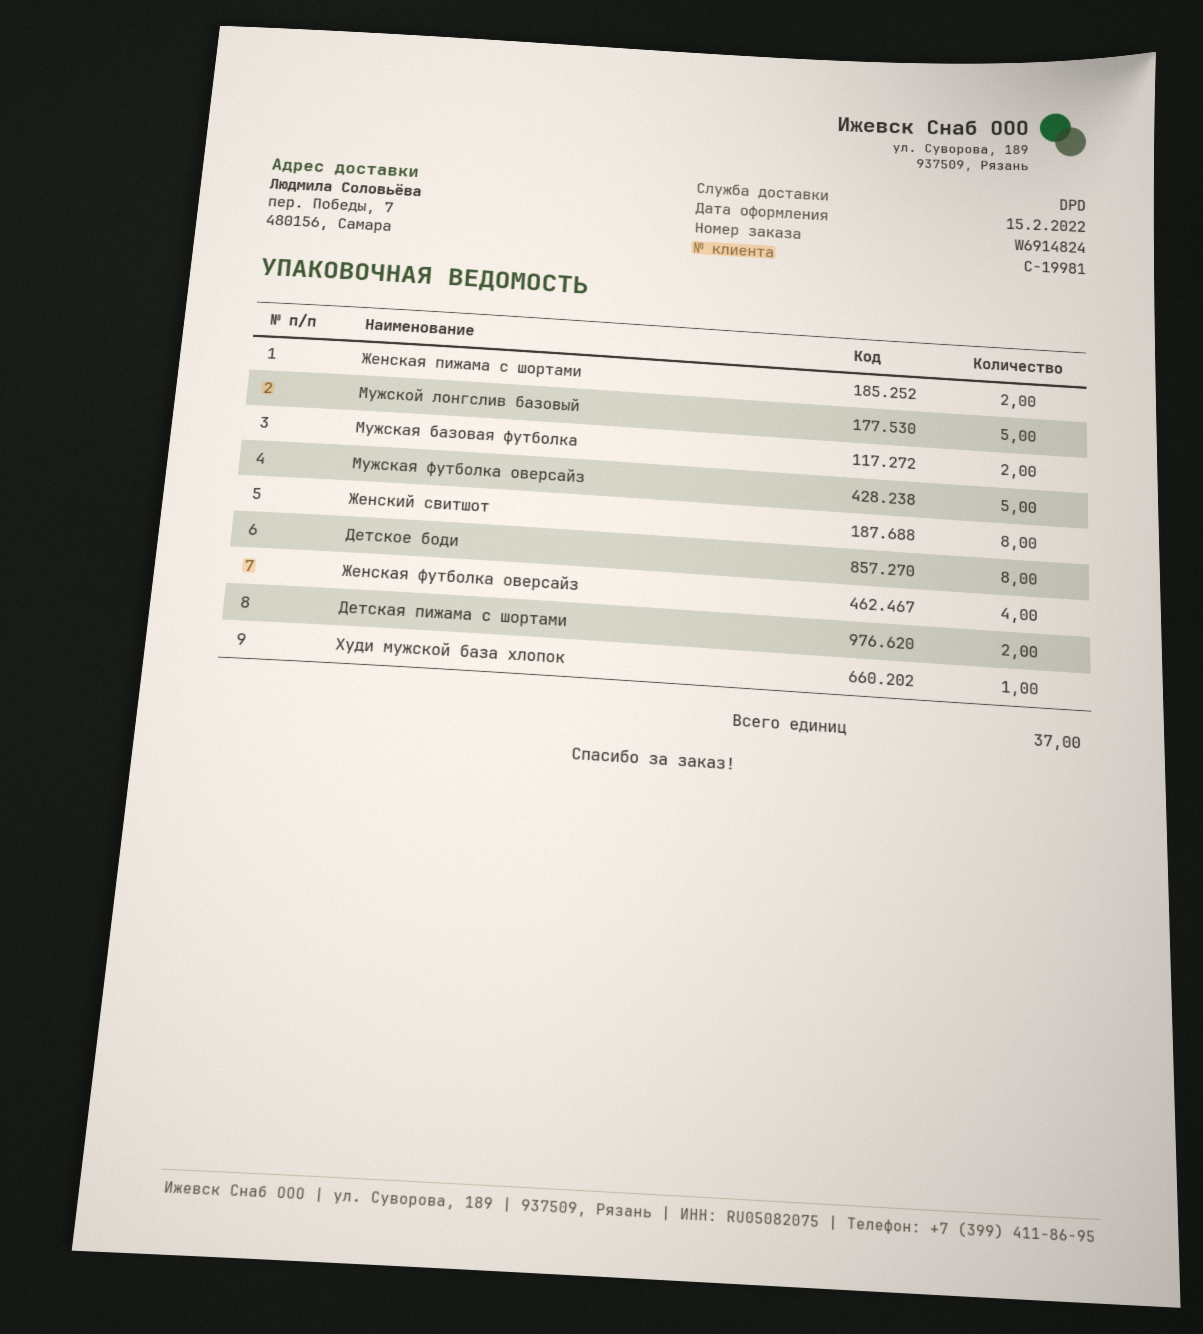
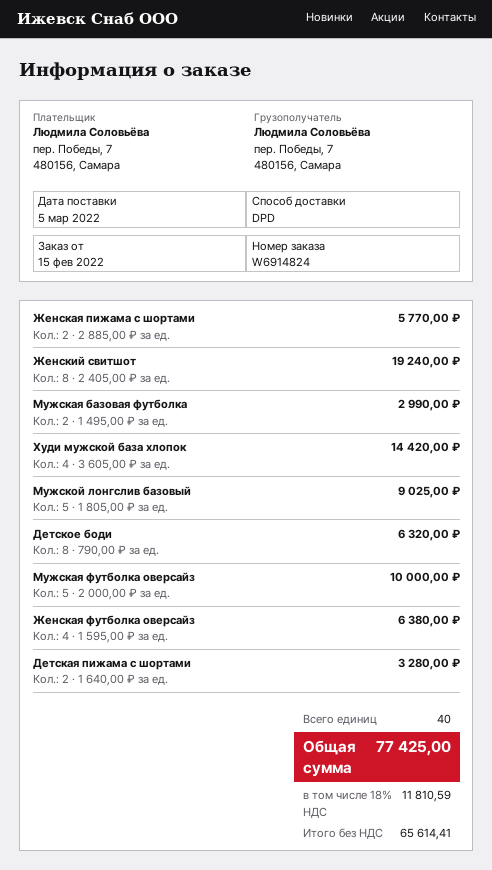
Худи мужской база хлопок: 1 -> 4
total quantity: 37 -> 40

